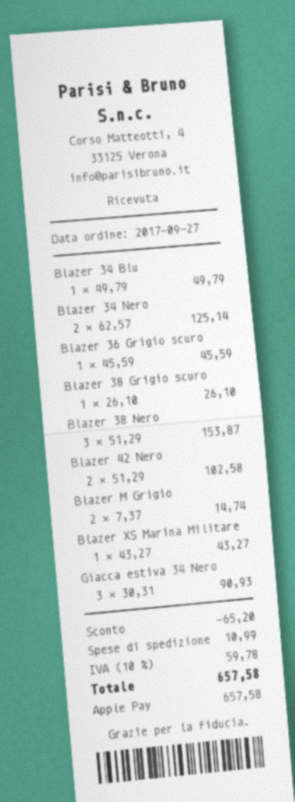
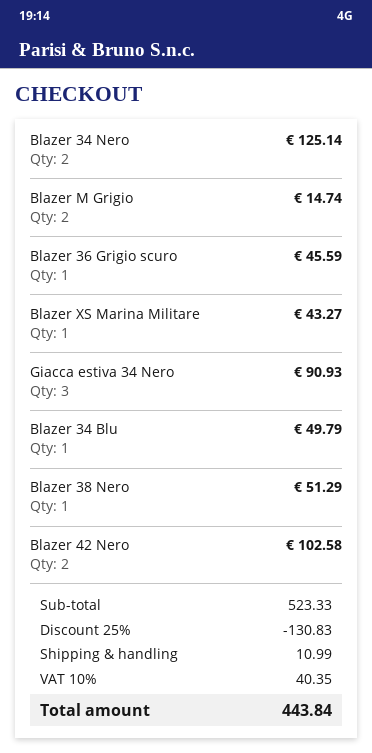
Blazer 38 Grigio scuro: 1 for 26.10 -> none
Blazer 38 Nero: 3 for 153.87 -> 1 for 51.29
discount: 65.20 -> 130.83
tax: 10% = 59.78 -> 10% = 40.35
total: 657.58 -> 443.84

